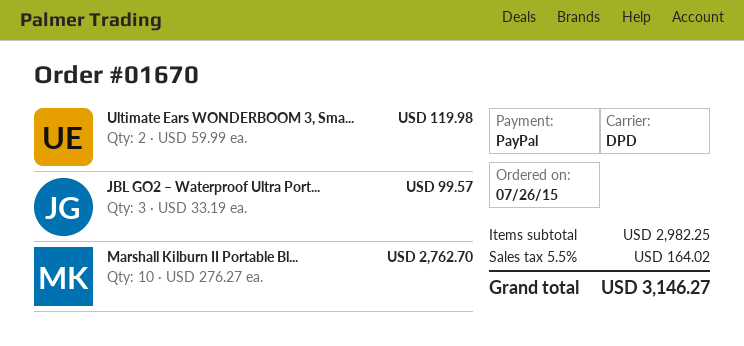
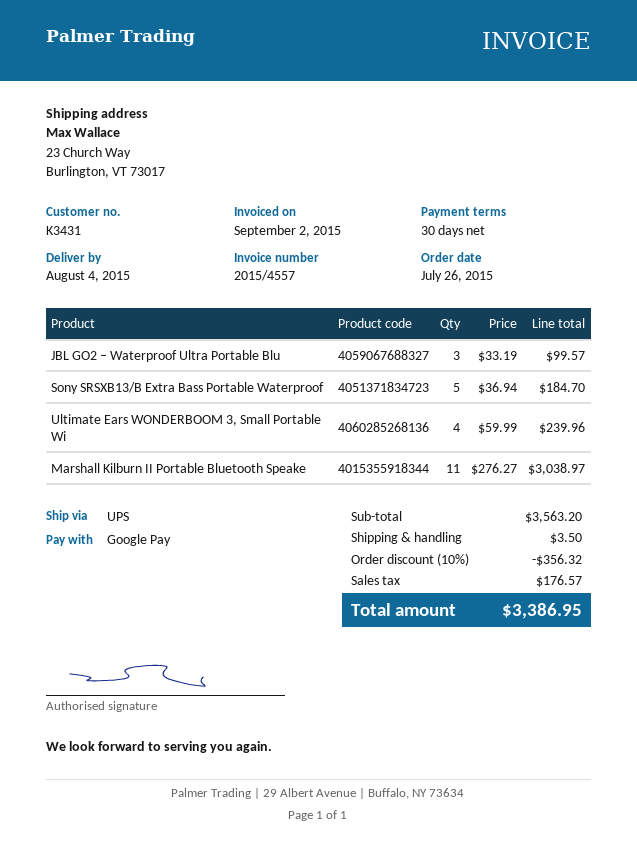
payment method: PayPal -> Google Pay
shipping method: DPD -> UPS
Ultimate Ears WONDERBOOM 3, Sma...: 2 x 59.99 = 119.98 -> 4 x 59.99 = 239.96
Marshall Kilburn II Portable Bl...: 10 x 276.27 = 2762.70 -> 11 x 276.27 = 3038.97
Sony SRSXB13/B Extra Bass Portable Waterproof: none -> 5 x 36.94 = 184.70
subtotal: 2982.25 -> 3563.20
discount: none -> 10% = 356.32
shipping: none -> 3.50
tax: 164.02 -> 176.57
total: 3146.27 -> 3386.95

